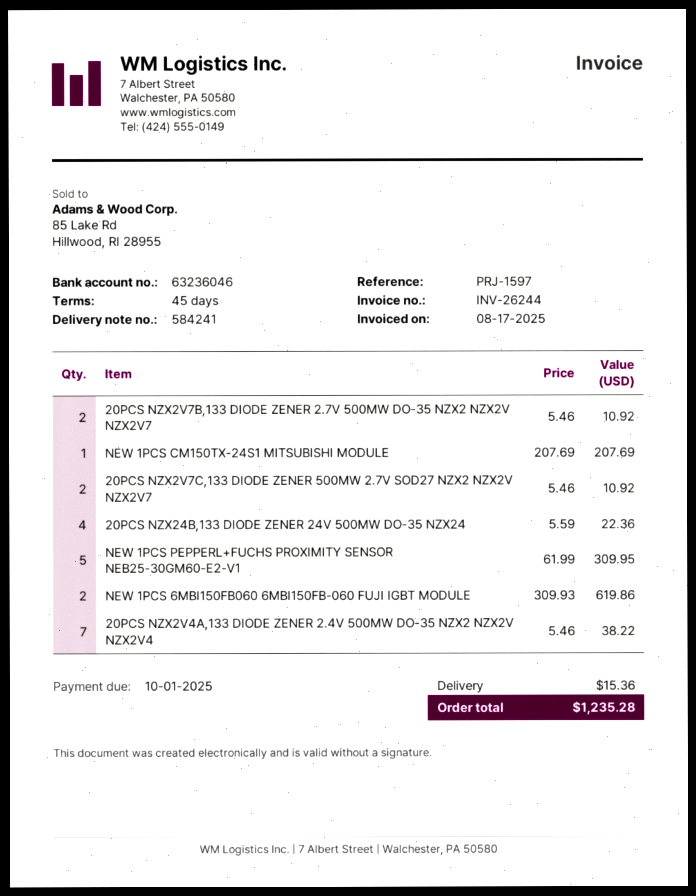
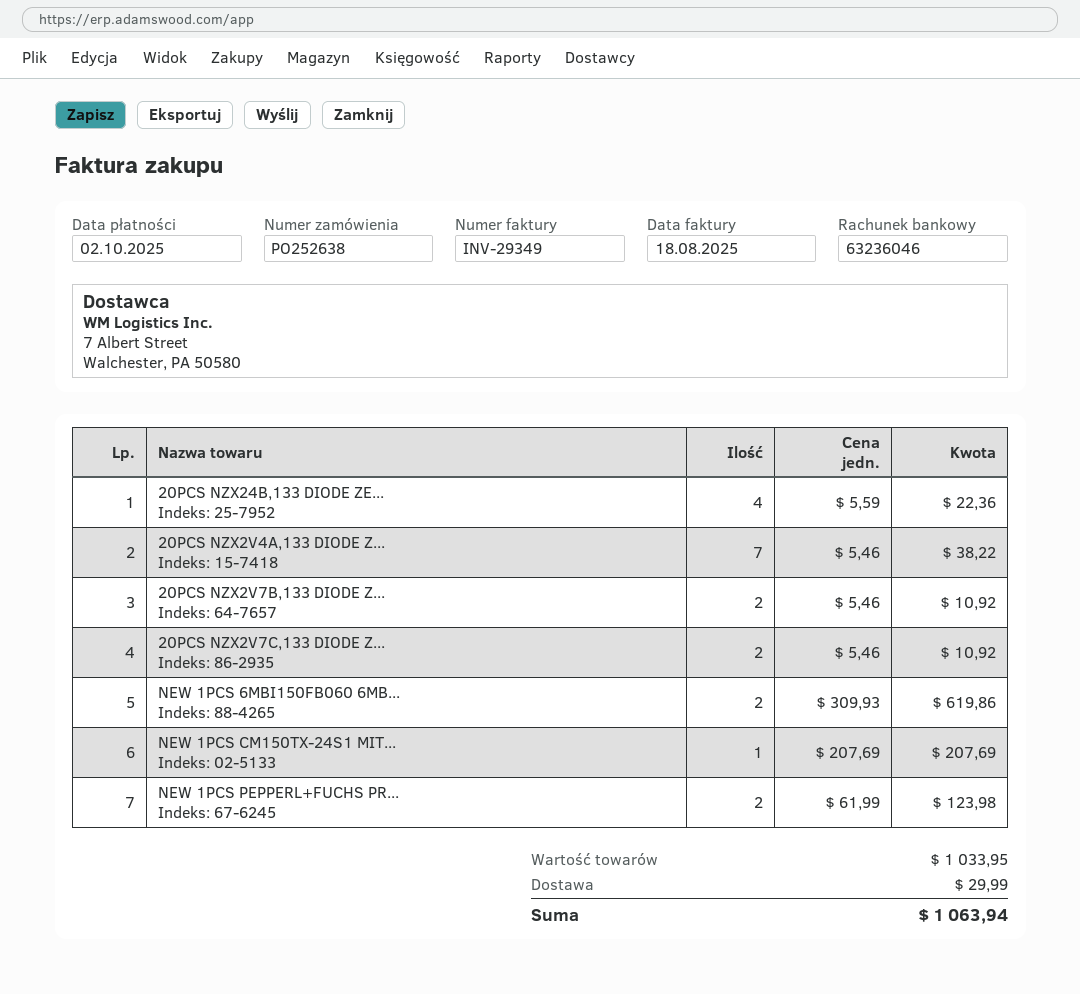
invoice number: INV-26244 -> INV-29349
invoice date: 2025-08-17 -> 2025-08-18
due date: 2025-10-01 -> 2025-10-02
NEW 1PCS PEPPERL+FUCHS PROXIMITY SENSOR NEB25-30GM60-E2-V1: 5 x 61.99 = 309.95 -> 2 x 61.99 = 123.98
shipping: 15.36 -> 29.99
total: 1235.28 -> 1063.94

